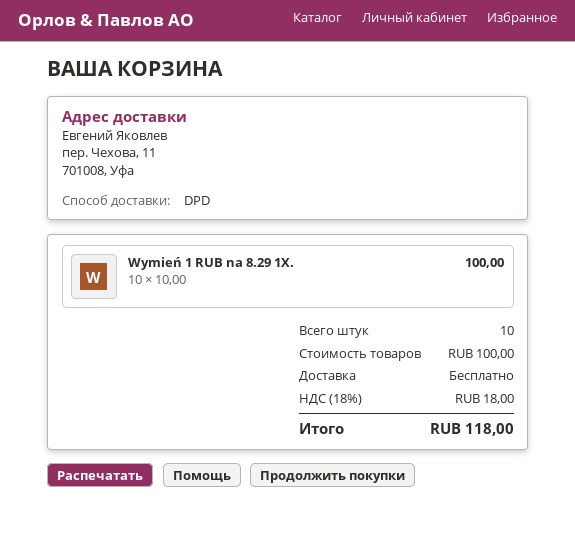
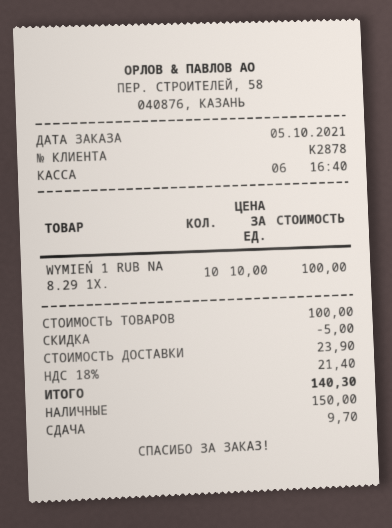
discount: none -> 5.00
shipping: 0.00 -> 23.90
tax: 18% = 18.00 -> 18% = 21.40
total: 118.00 -> 140.30

